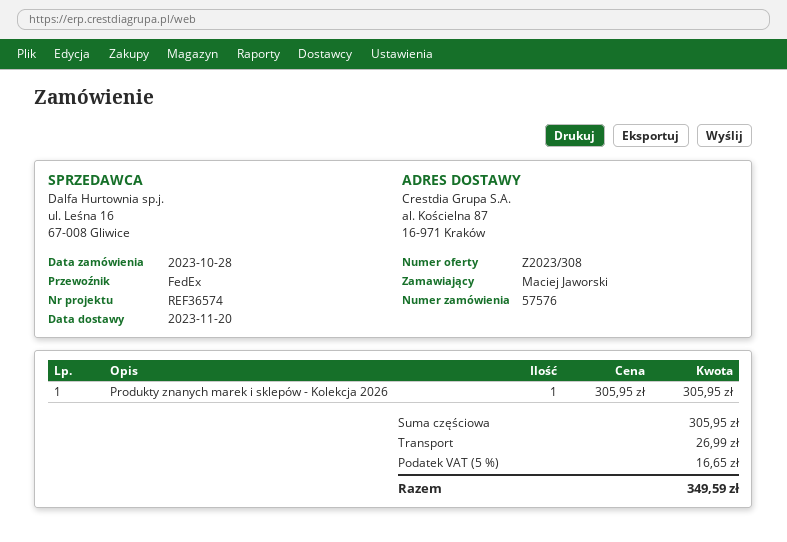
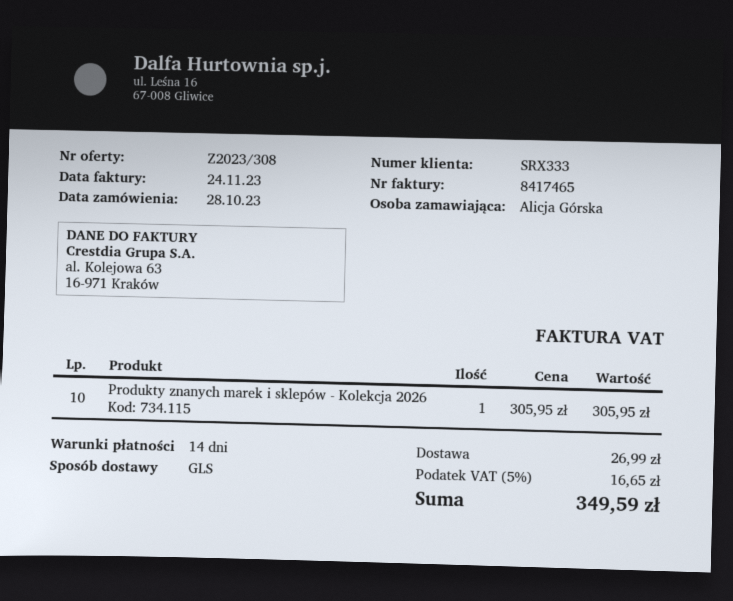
ordered by: Maciej Jaworski -> Alicja Górska
shipping method: FedEx -> GLS

